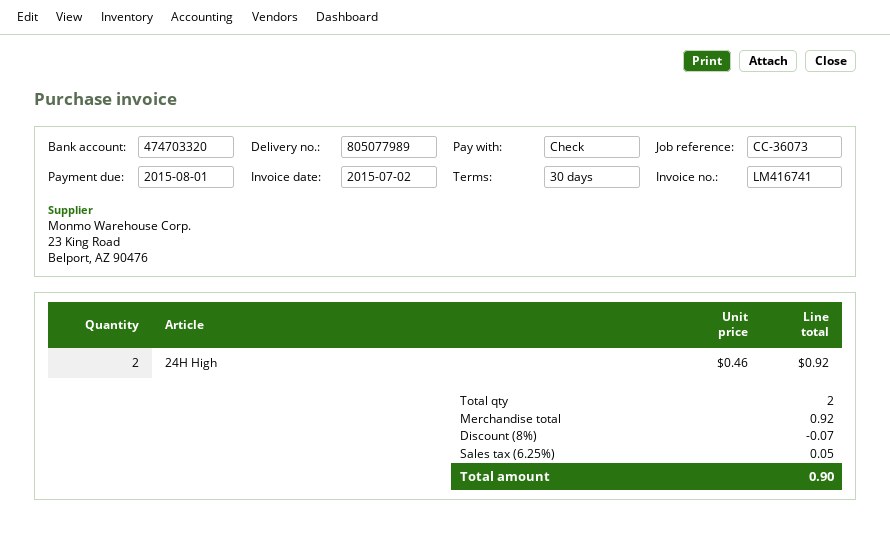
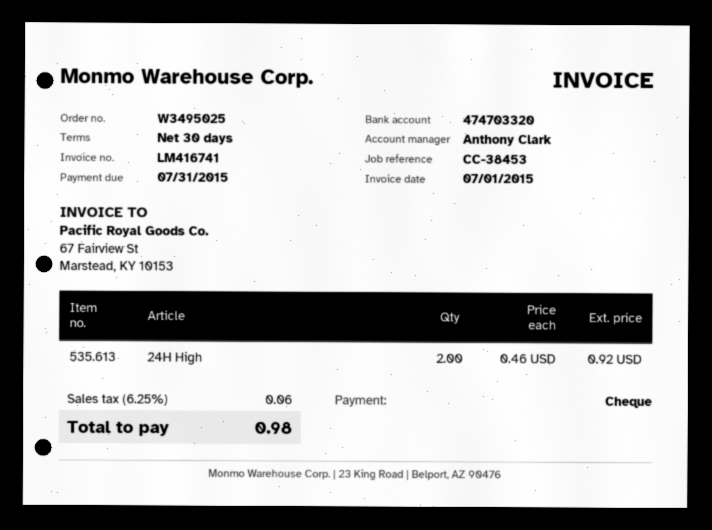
invoice date: 2015-07-02 -> 2015-07-01
due date: 2015-08-01 -> 2015-07-31
reference: CC-36073 -> CC-38453
discount: 8% = 0.07 -> none
tax: 6.25% = 0.05 -> 6.25% = 0.06
total: 0.90 -> 0.98

